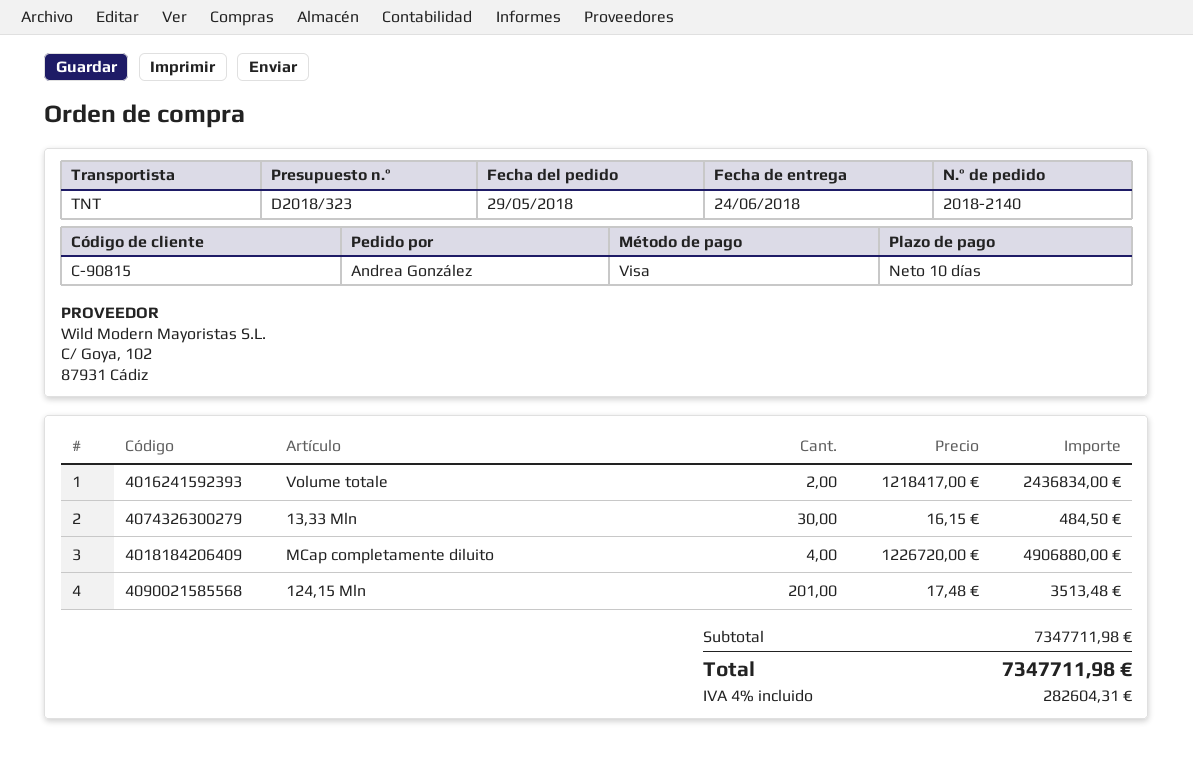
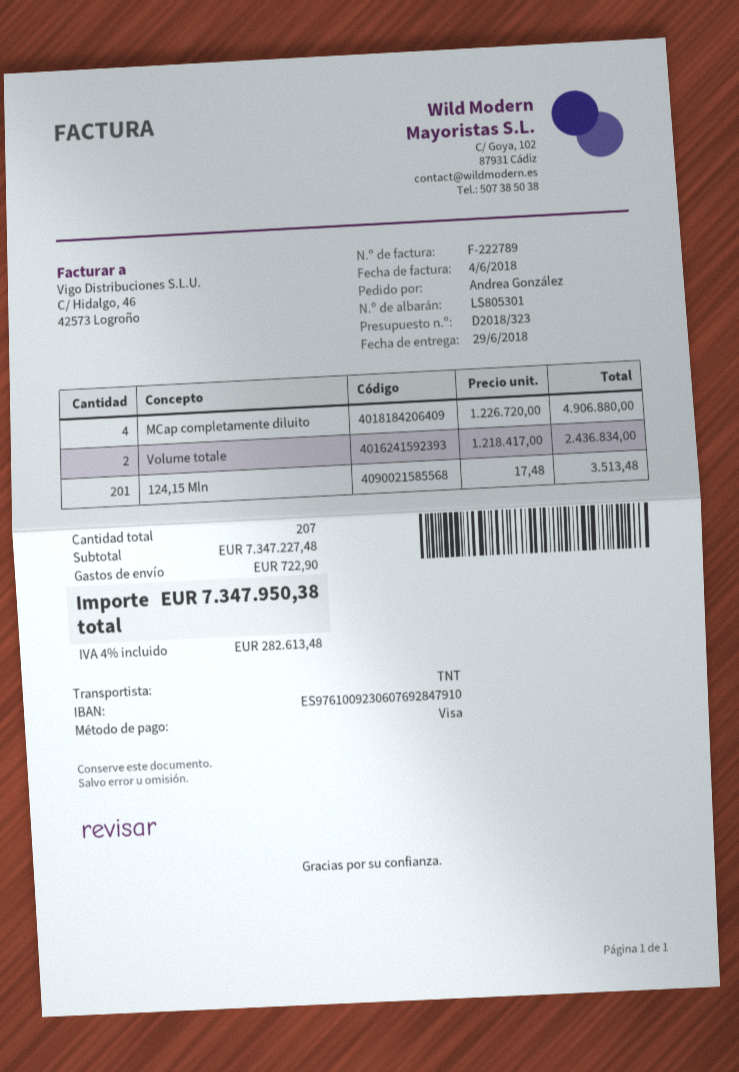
delivery date: 2018-06-24 -> 2018-06-29
13,33 Mln: 30 x 16.15 = 484.50 -> none
subtotal: 7347711.98 -> 7347227.48
shipping: none -> 722.90
tax: 4% = 282604.31 -> 4% = 282613.48
total: 7347711.98 -> 7347950.38

